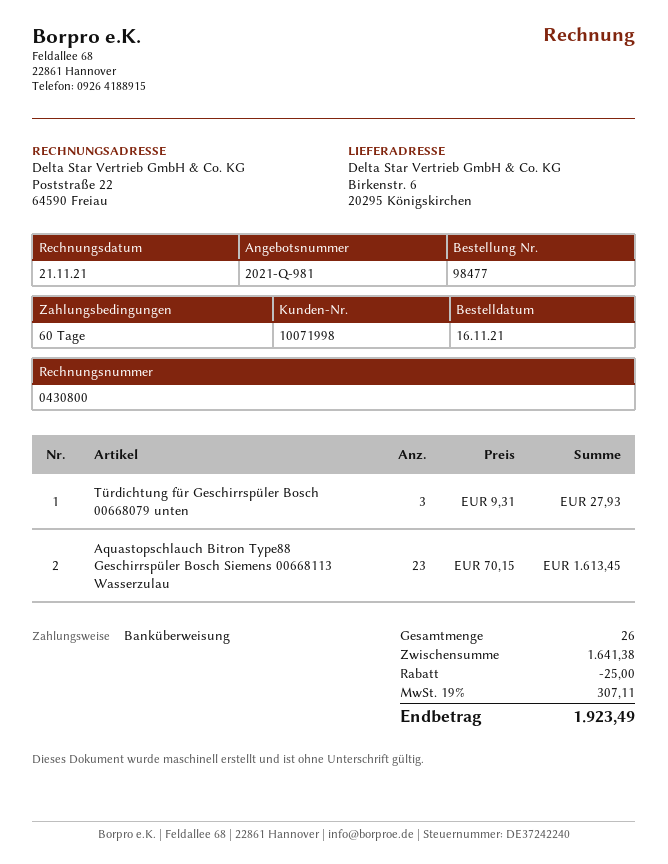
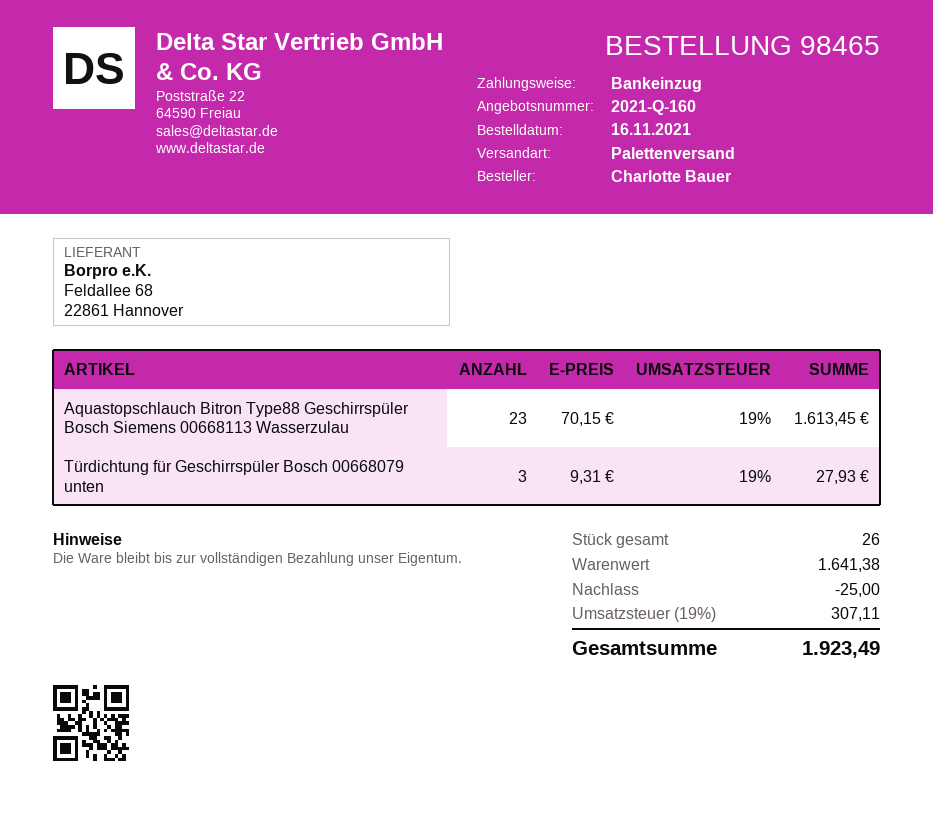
quote number: 2021-Q-981 -> 2021-Q-160
order number: 98477 -> 98465
payment method: bank transfer -> direct debit

